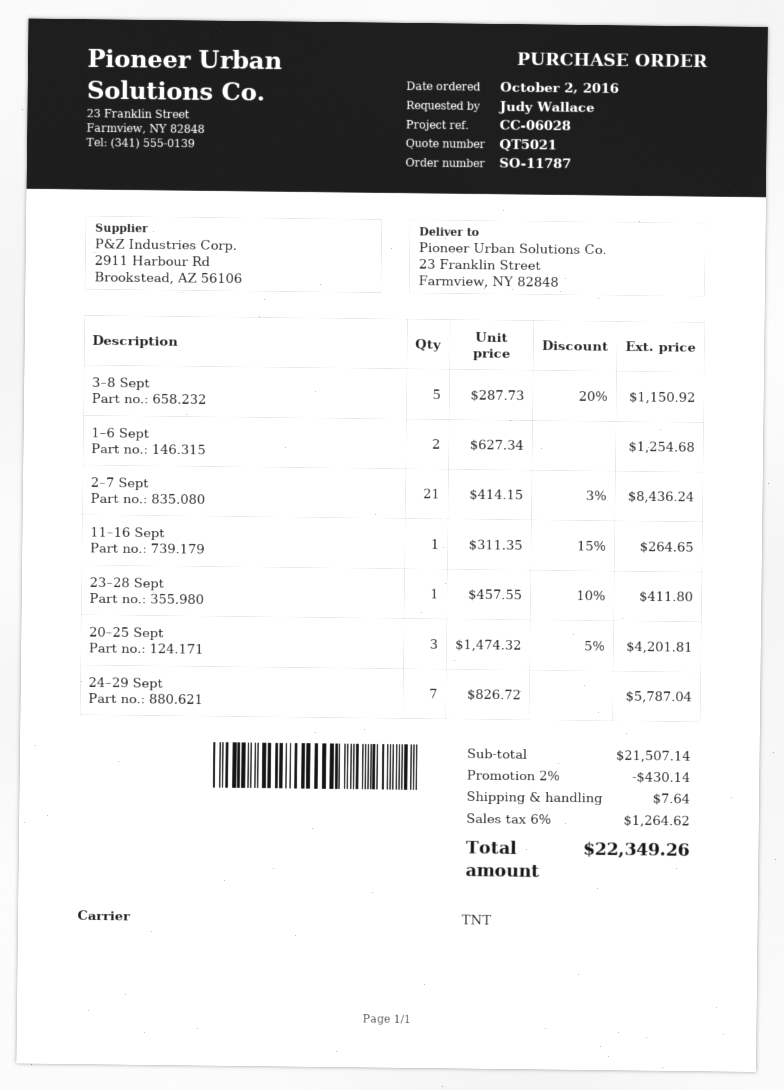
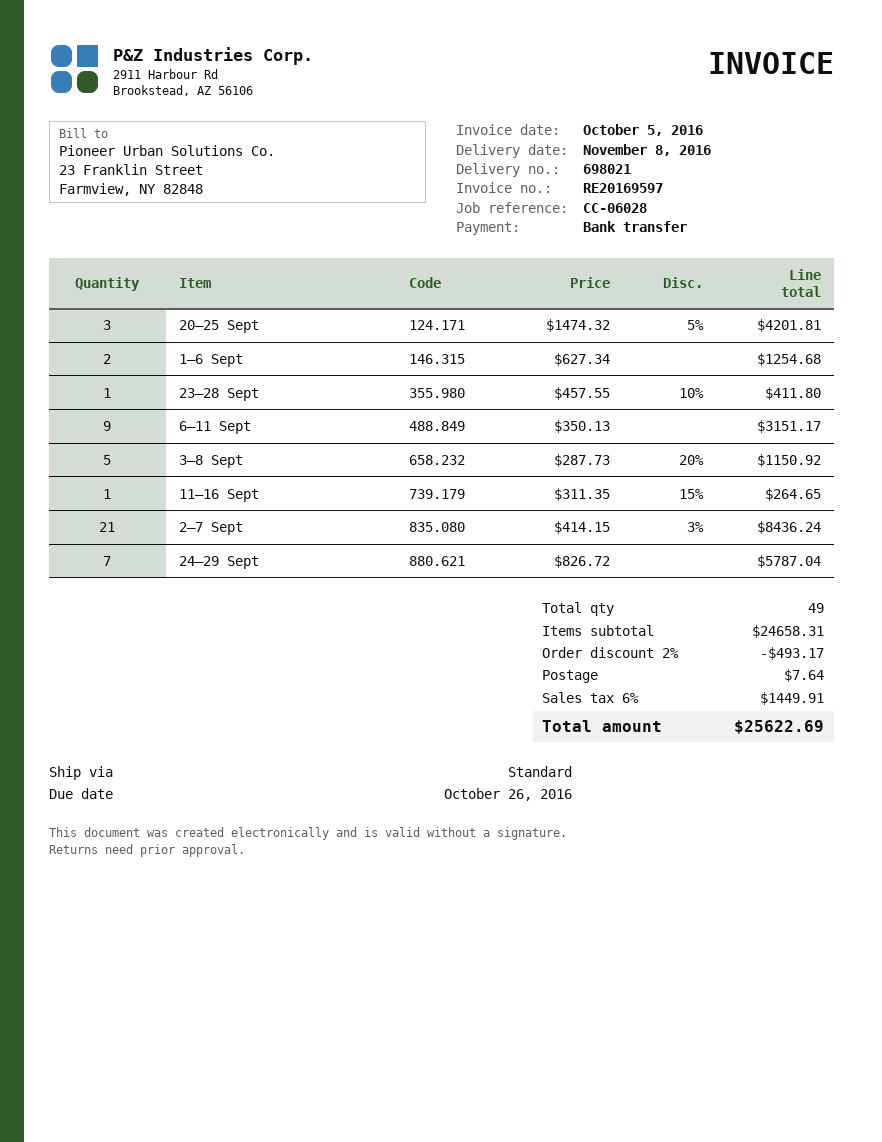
shipping method: TNT -> standard
6–11 Sept: none -> 9 x 350.13 = 3151.17
subtotal: 21507.14 -> 24658.31
discount: 2% = 430.14 -> 2% = 493.17
tax: 6% = 1264.62 -> 6% = 1449.91
total: 22349.26 -> 25622.69

